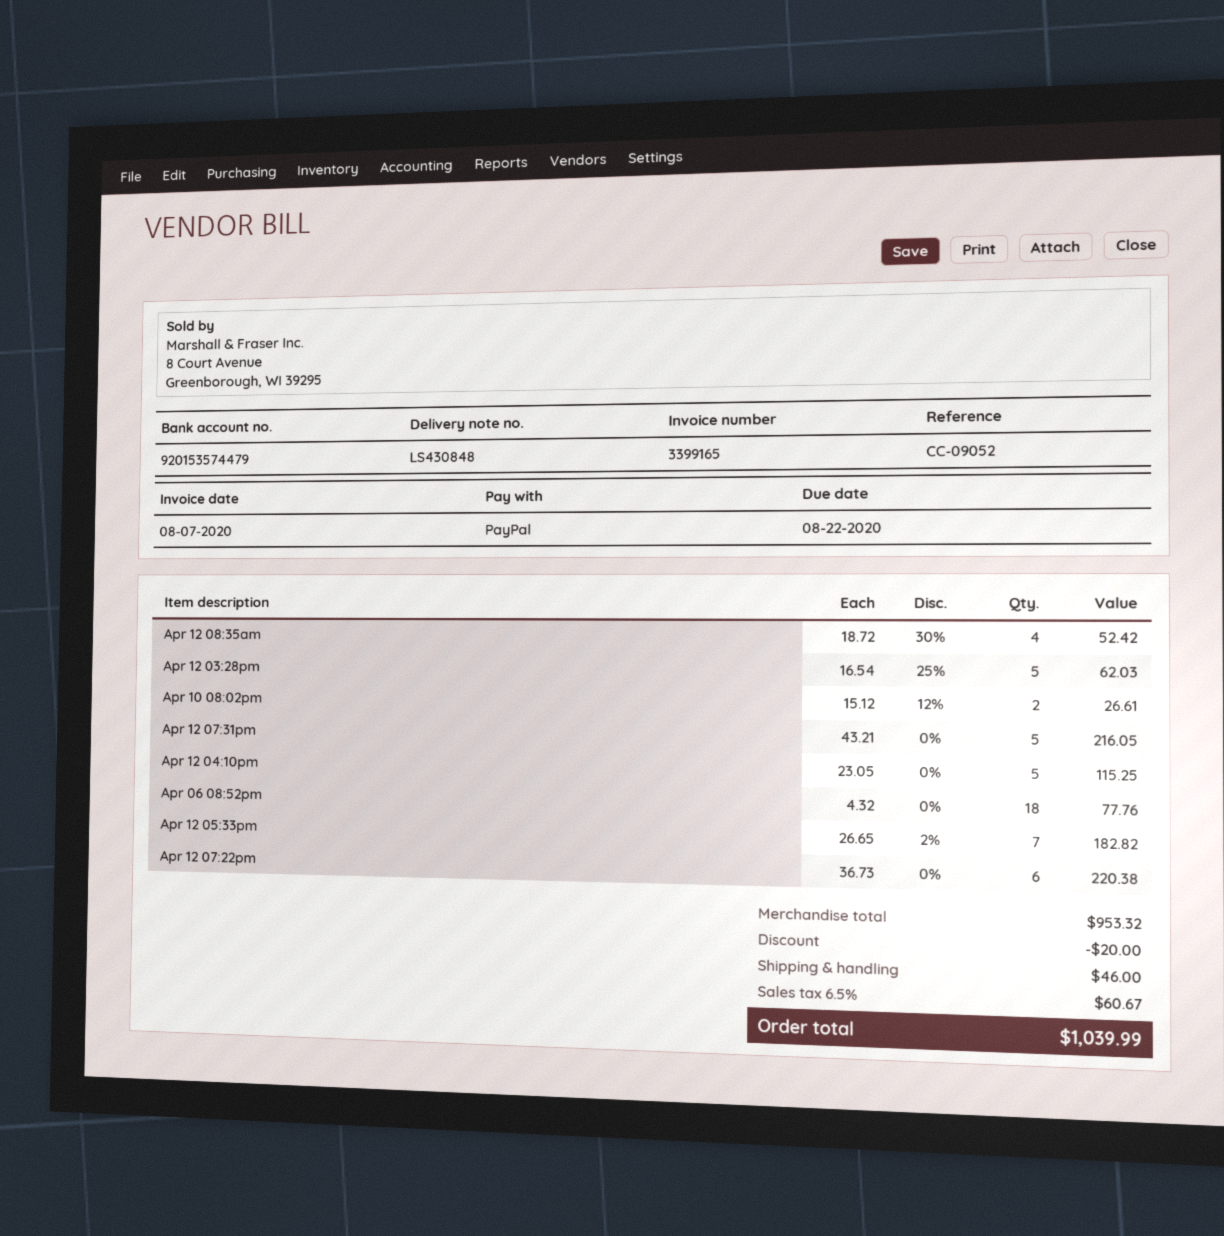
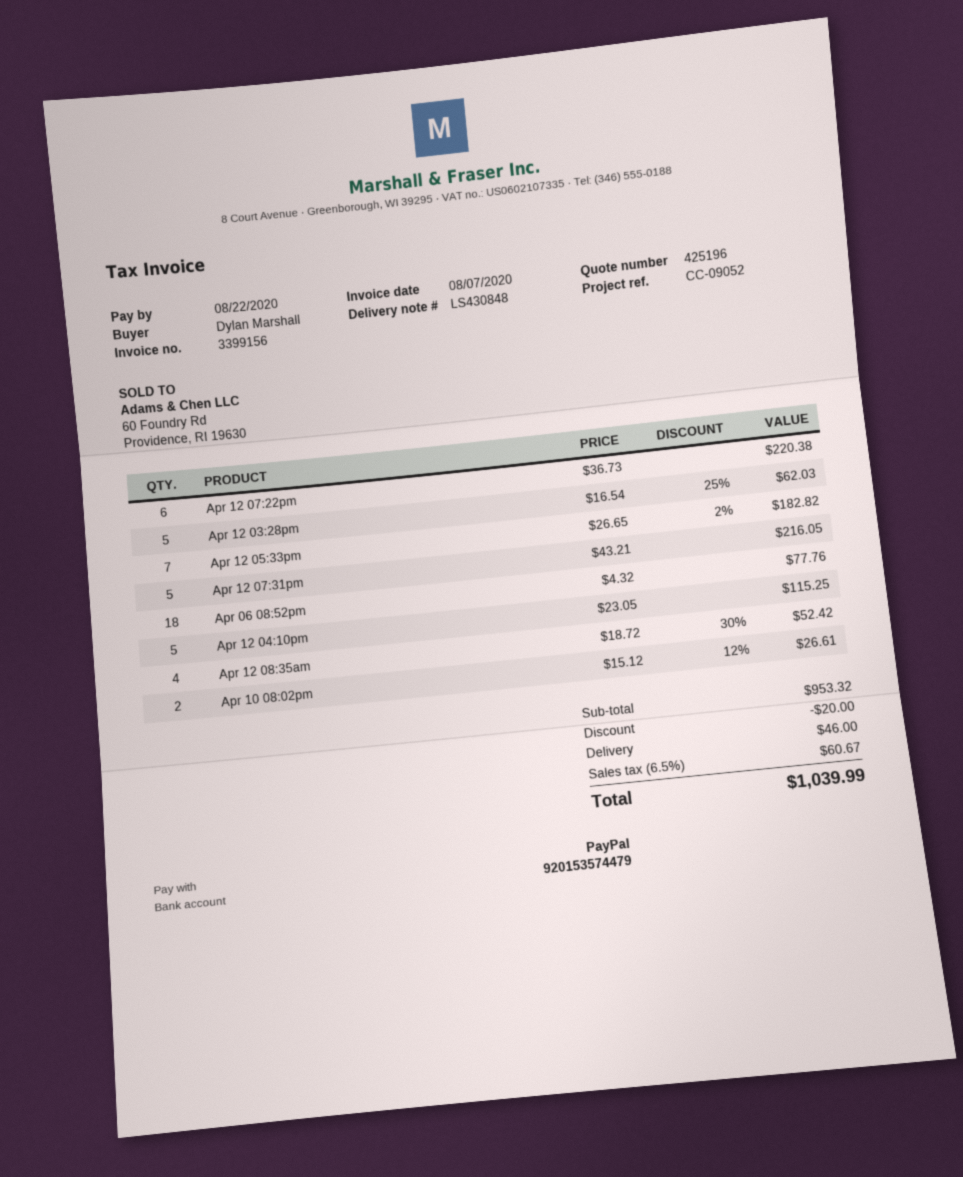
invoice number: 3399165 -> 3399156

